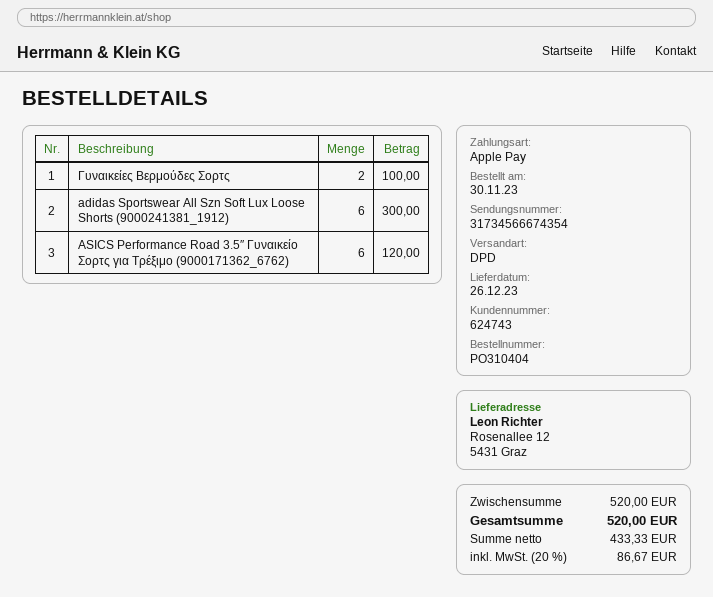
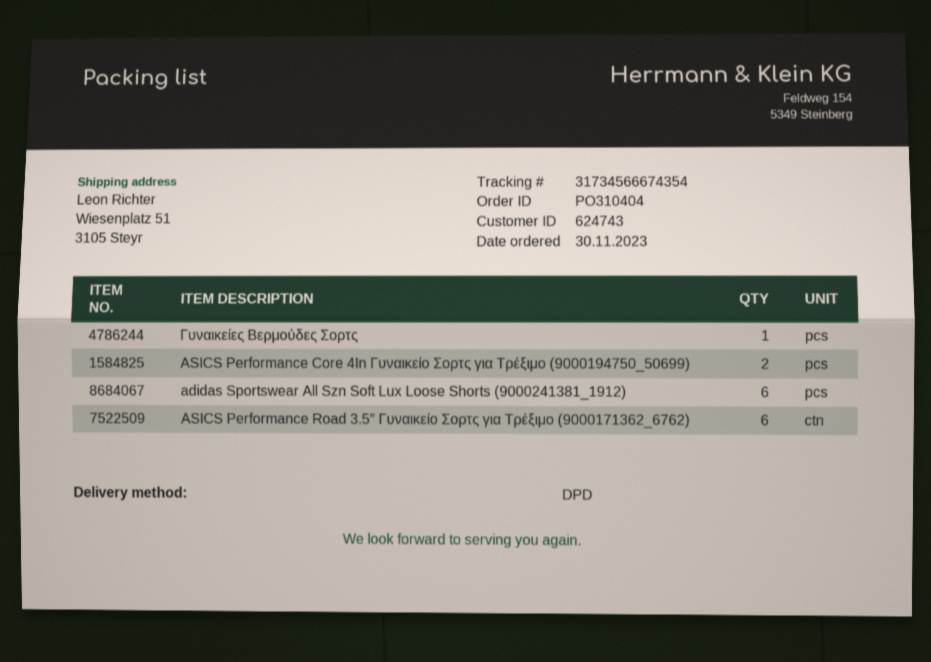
ship to: Rosenallee 12, 5431 Graz -> Wiesenplatz 51, 3105 Steyr
Γυναικείες Βερμούδες Σορτς: 2 -> 1
ASICS Performance Core 4In Γυναικείο Σορτς για Τρέξιμο (9000194750_50699): none -> 2

